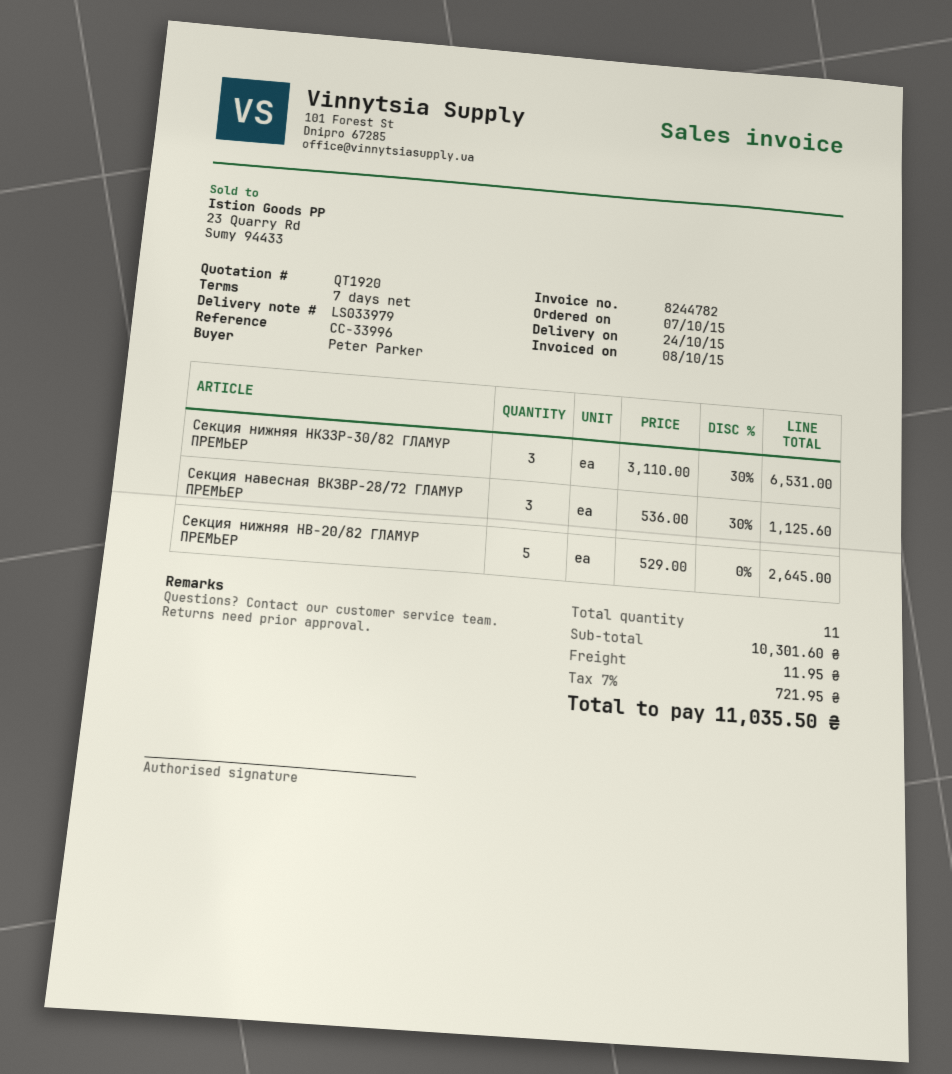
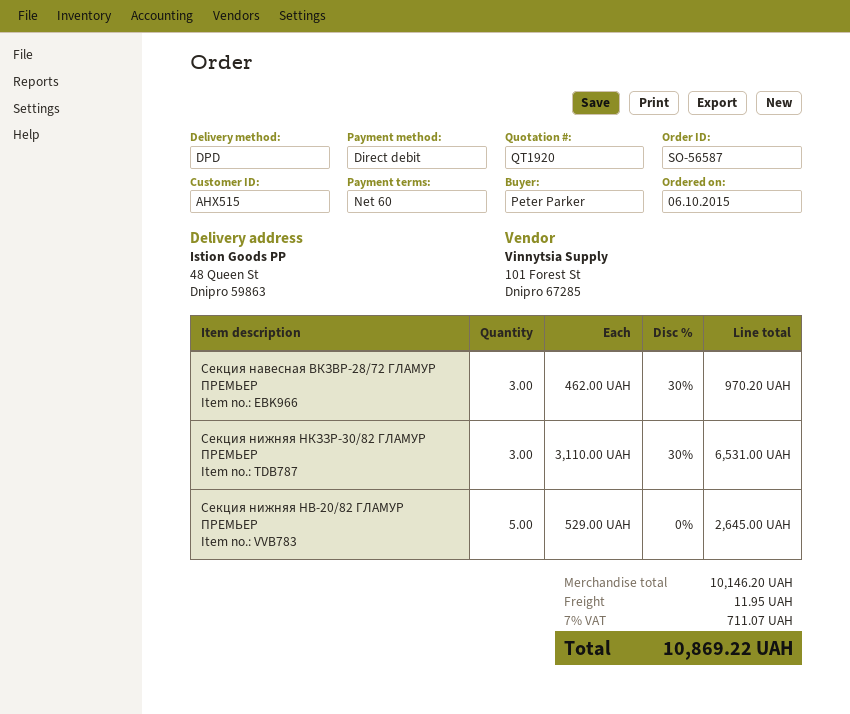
order date: 2015-10-07 -> 2015-10-06
payment terms: 7 days -> 60 days
Секция навесная ВКЗВР-28/72 ГЛАМУР ПРЕМЬЕР: 3 x 536.00 - 30% = 1125.60 -> 3 x 462.00 - 30% = 970.20
subtotal: 10301.60 -> 10146.20
tax: 7% = 721.95 -> 7% = 711.07
total: 11035.50 -> 10869.22

